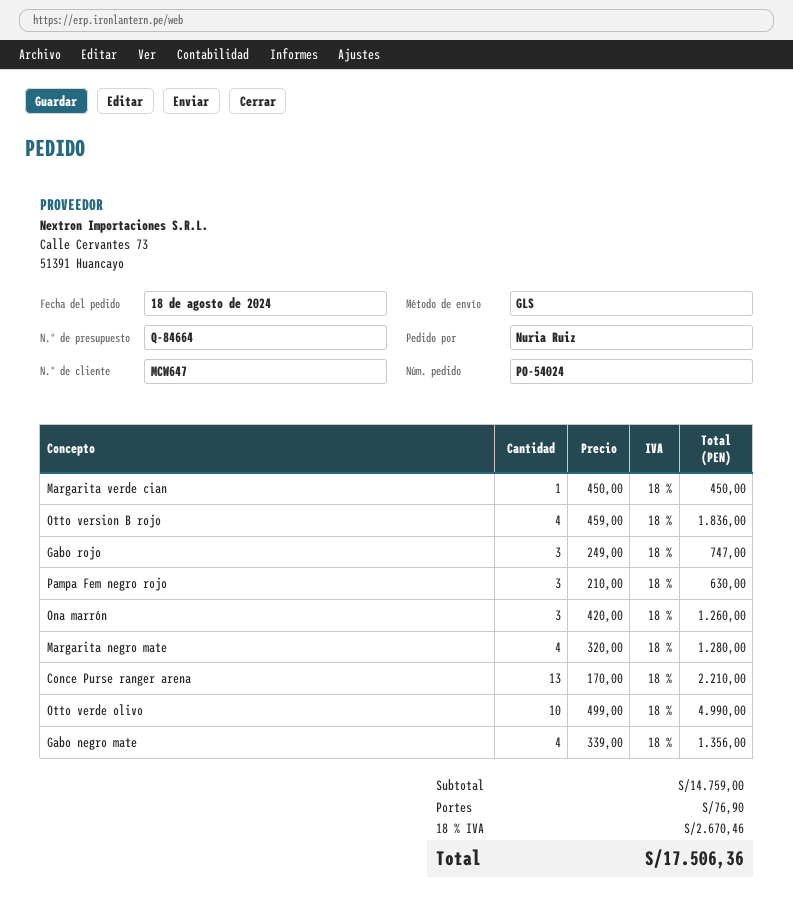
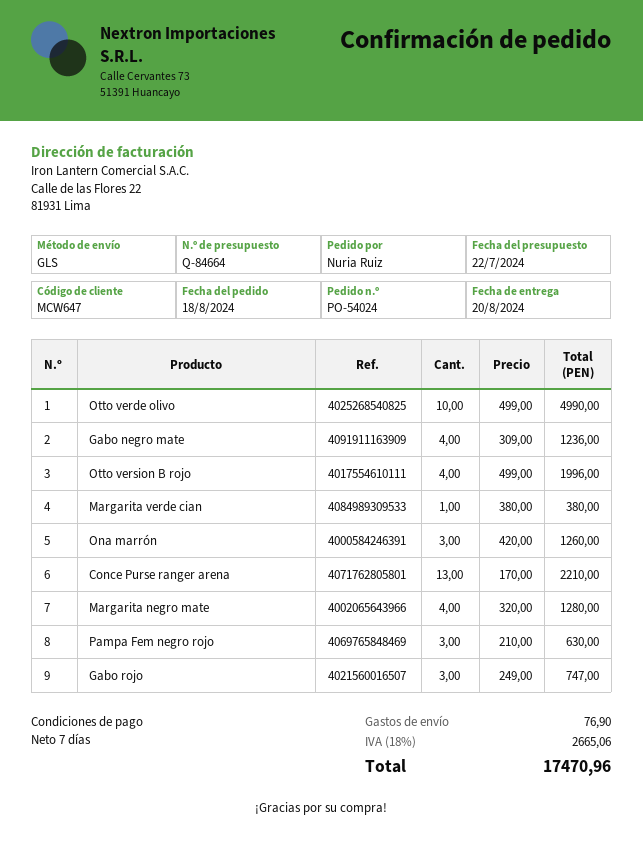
Margarita verde cian: 1 x 450.00 = 450.00 -> 1 x 380.00 = 380.00
Otto version B rojo: 4 x 459.00 = 1836.00 -> 4 x 499.00 = 1996.00
Gabo negro mate: 4 x 339.00 = 1356.00 -> 4 x 309.00 = 1236.00
tax: 18% = 2670.46 -> 18% = 2665.06
total: 17506.36 -> 17470.96

